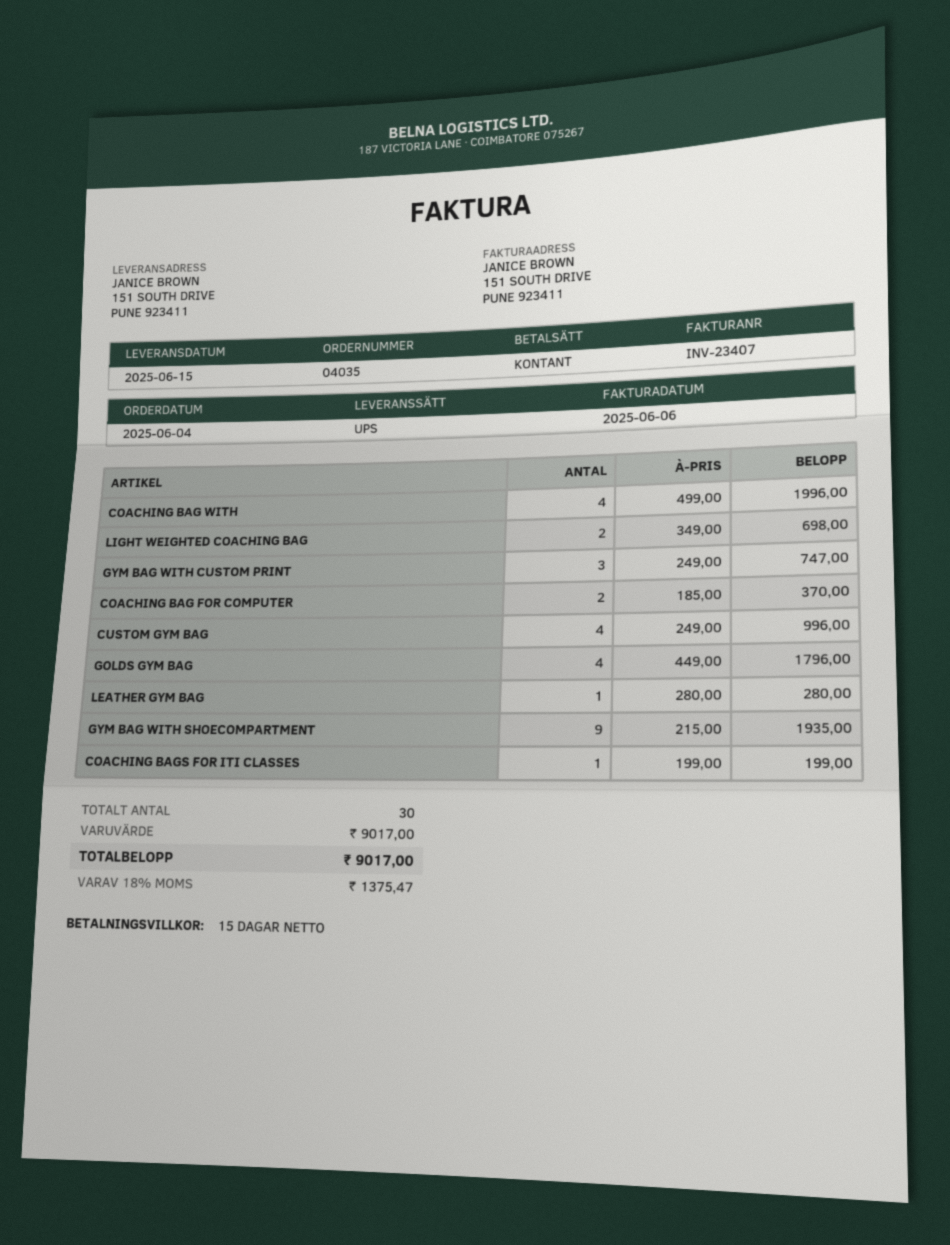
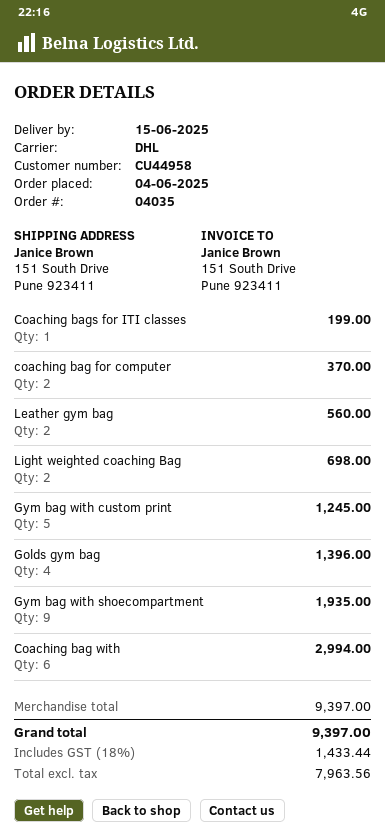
shipping method: UPS -> DHL
COACHING BAG WITH: 4 for 1996.00 -> 6 for 2994.00
GYM BAG WITH CUSTOM PRINT: 3 for 747.00 -> 5 for 1245.00
CUSTOM GYM BAG: 4 for 996.00 -> none
GOLDS GYM BAG: 4 for 1796.00 -> 4 for 1396.00
LEATHER GYM BAG: 1 for 280.00 -> 2 for 560.00
subtotal: 9017.00 -> 9397.00
tax: 18% = 1375.47 -> 18% = 1433.44
total: 9017.00 -> 9397.00

